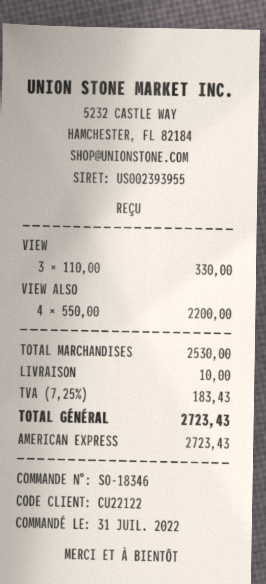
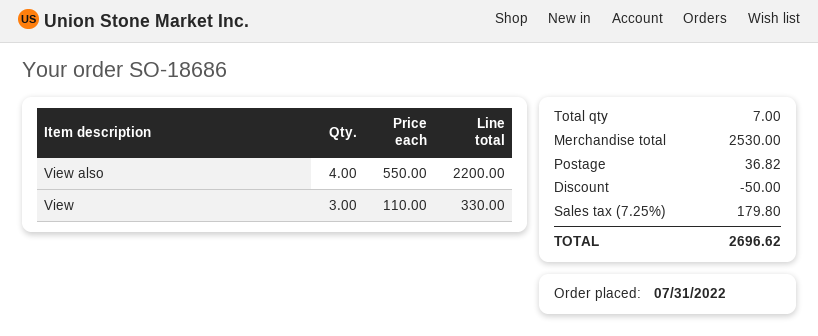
order number: SO-18346 -> SO-18686
discount: none -> 50.00
shipping: 10.00 -> 36.82
tax: 7.25% = 183.43 -> 7.25% = 179.80
total: 2723.43 -> 2696.62

